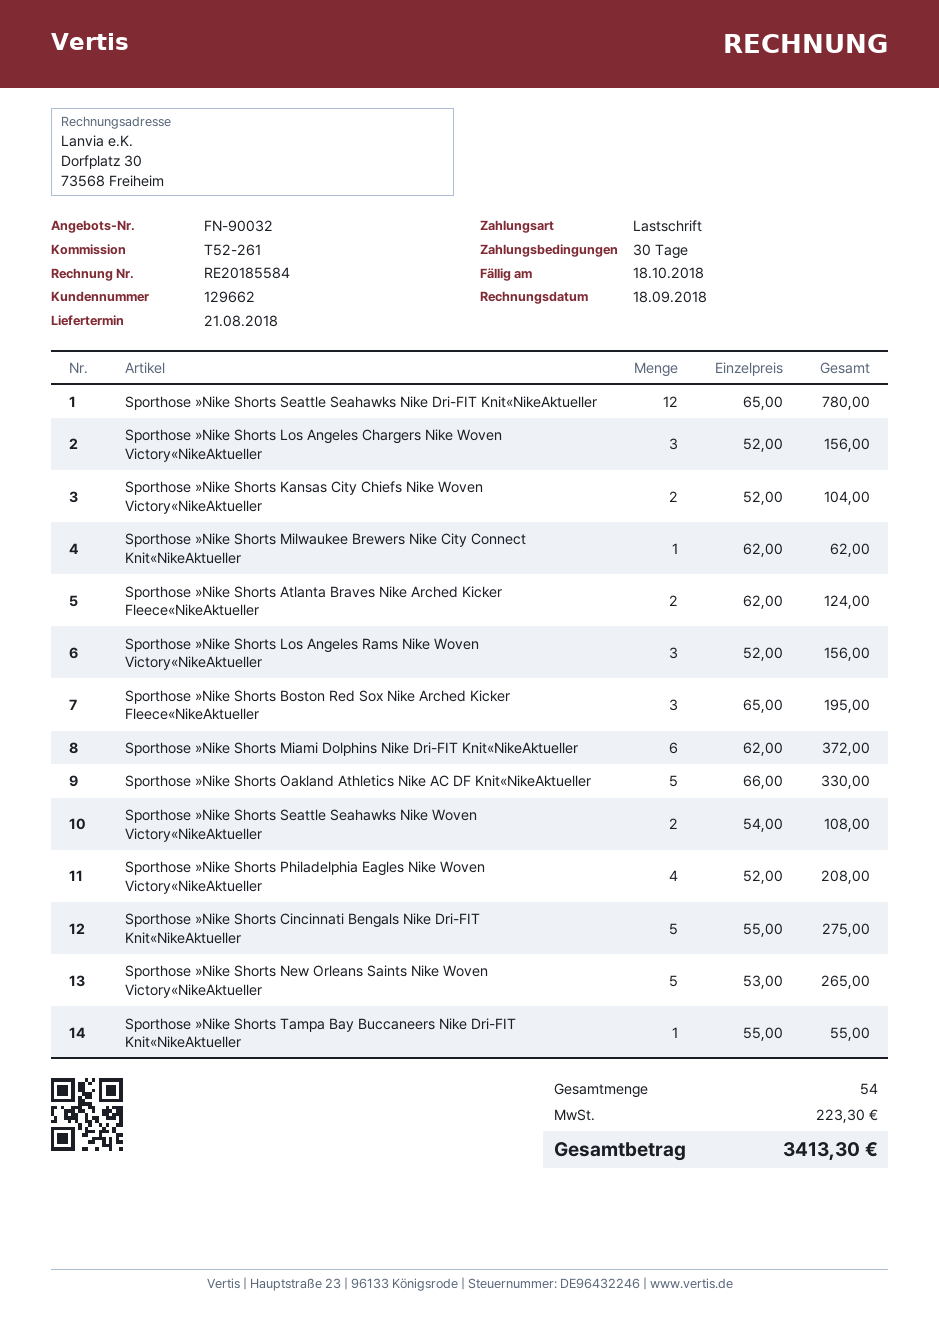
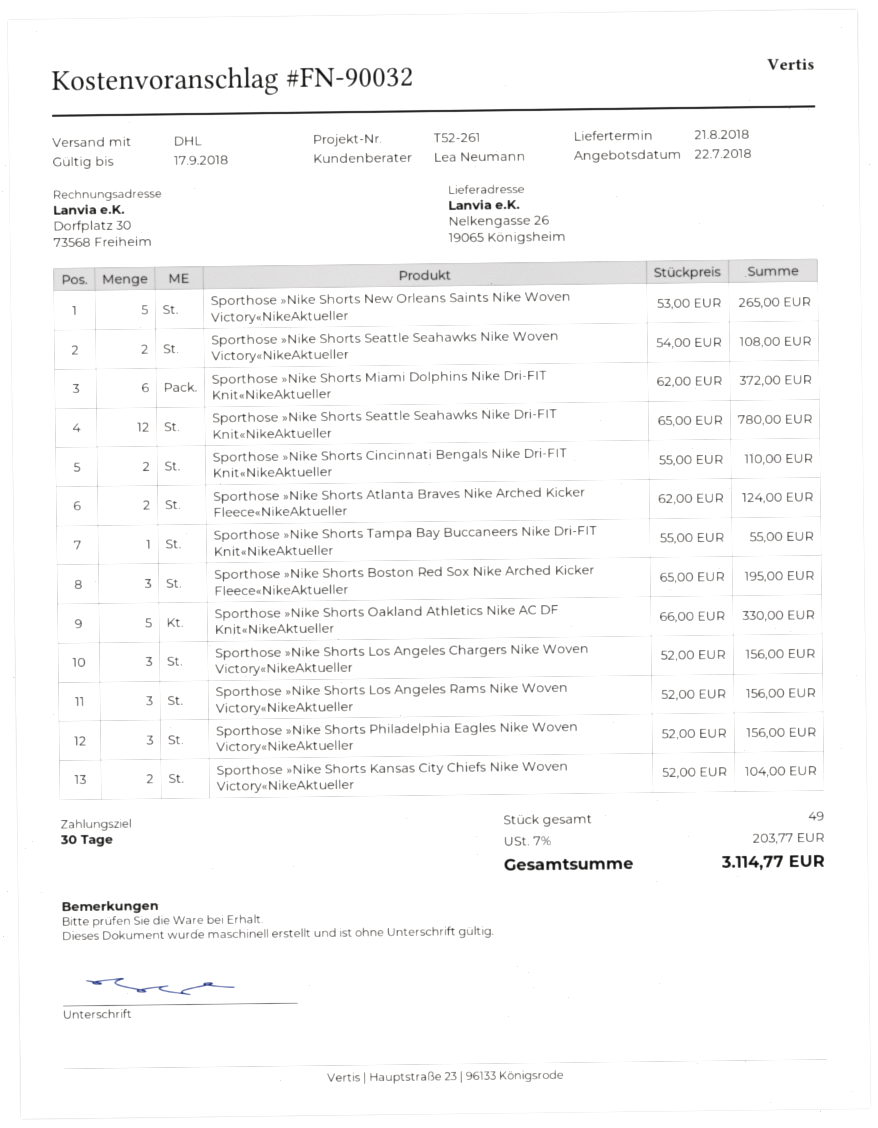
Sporthose »Nike Shorts Milwaukee Brewers Nike City Connect Knit«NikeAktueller: 1 x 62.00 = 62.00 -> none
Sporthose »Nike Shorts Philadelphia Eagles Nike Woven Victory«NikeAktueller: 4 x 52.00 = 208.00 -> 3 x 52.00 = 156.00
Sporthose »Nike Shorts Cincinnati Bengals Nike Dri-FIT Knit«NikeAktueller: 5 x 55.00 = 275.00 -> 2 x 55.00 = 110.00
total quantity: 54 -> 49
tax: 223.30 -> 203.77
total: 3413.30 -> 3114.77

